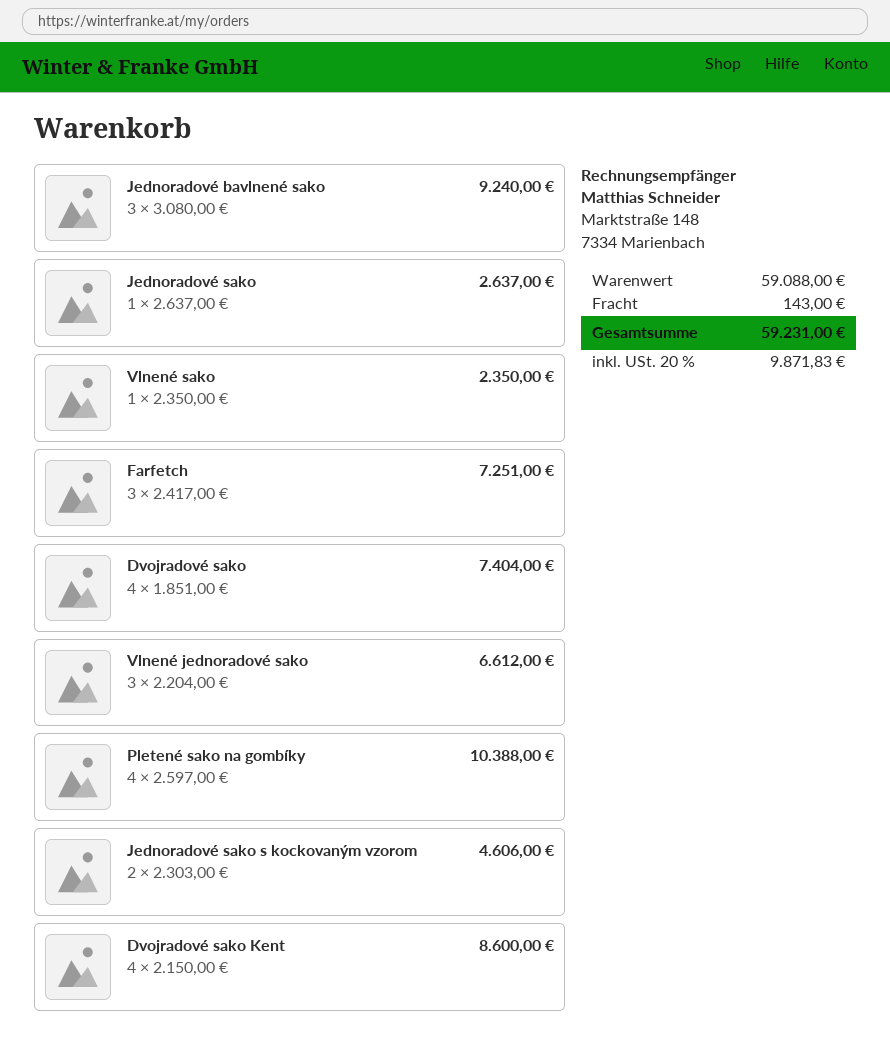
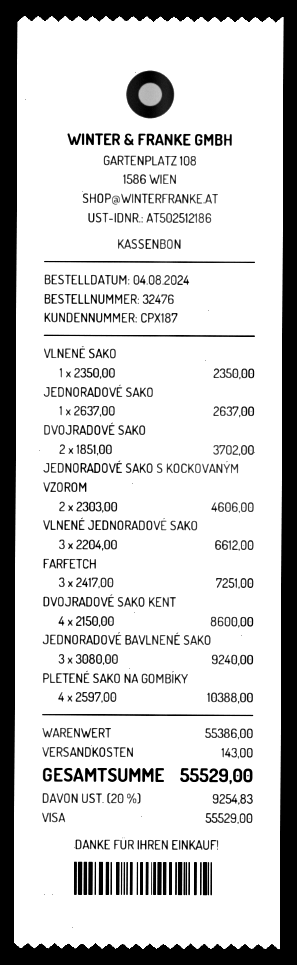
Dvojradové sako: 4 x 1851.00 = 7404.00 -> 2 x 1851.00 = 3702.00
subtotal: 59088.00 -> 55386.00
tax: 20% = 9871.83 -> 20% = 9254.83
total: 59231.00 -> 55529.00

